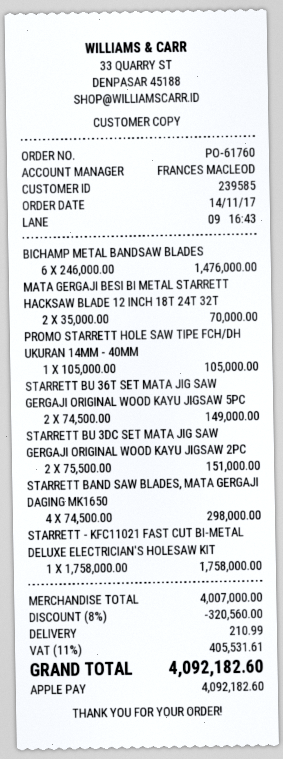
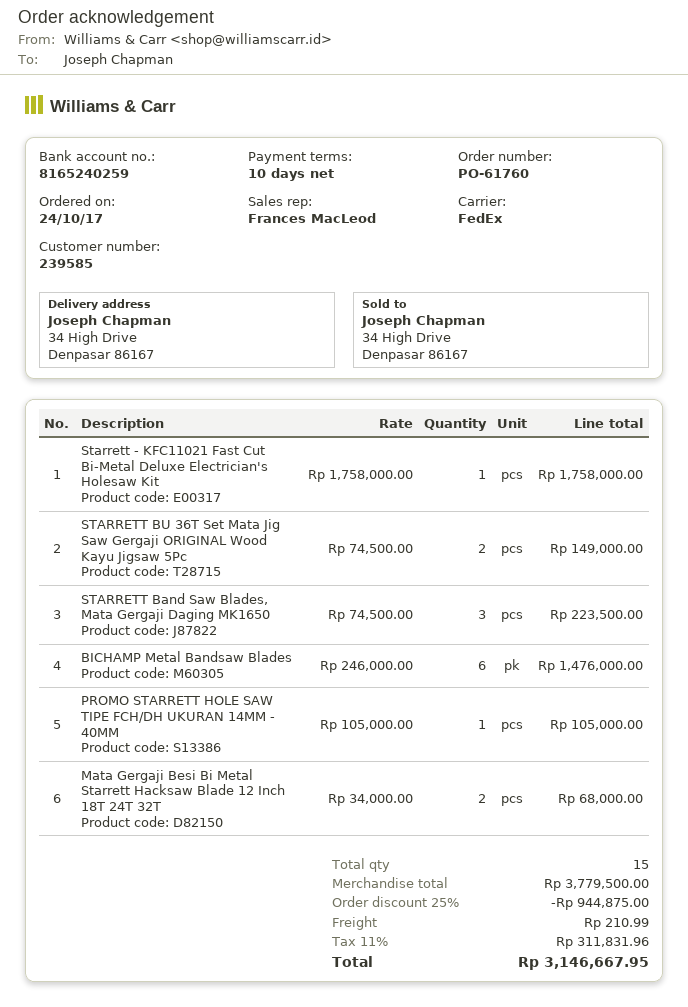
order date: 2017-11-14 -> 2017-10-24
MATA GERGAJI BESI BI METAL STARRETT HACKSAW BLADE 12 INCH 18T 24T 32T: 2 x 35000.00 = 70000.00 -> 2 x 34000.00 = 68000.00
STARRETT BU 3DC SET MATA JIG SAW GERGAJI ORIGINAL WOOD KAYU JIGSAW 2PC: 2 x 75500.00 = 151000.00 -> none
STARRETT BAND SAW BLADES, MATA GERGAJI DAGING MK1650: 4 x 74500.00 = 298000.00 -> 3 x 74500.00 = 223500.00
subtotal: 4007000.00 -> 3779500.00
discount: 8% = 320560.00 -> 25% = 944875.00
tax: 11% = 405531.61 -> 11% = 311831.96
total: 4092182.60 -> 3146667.95

